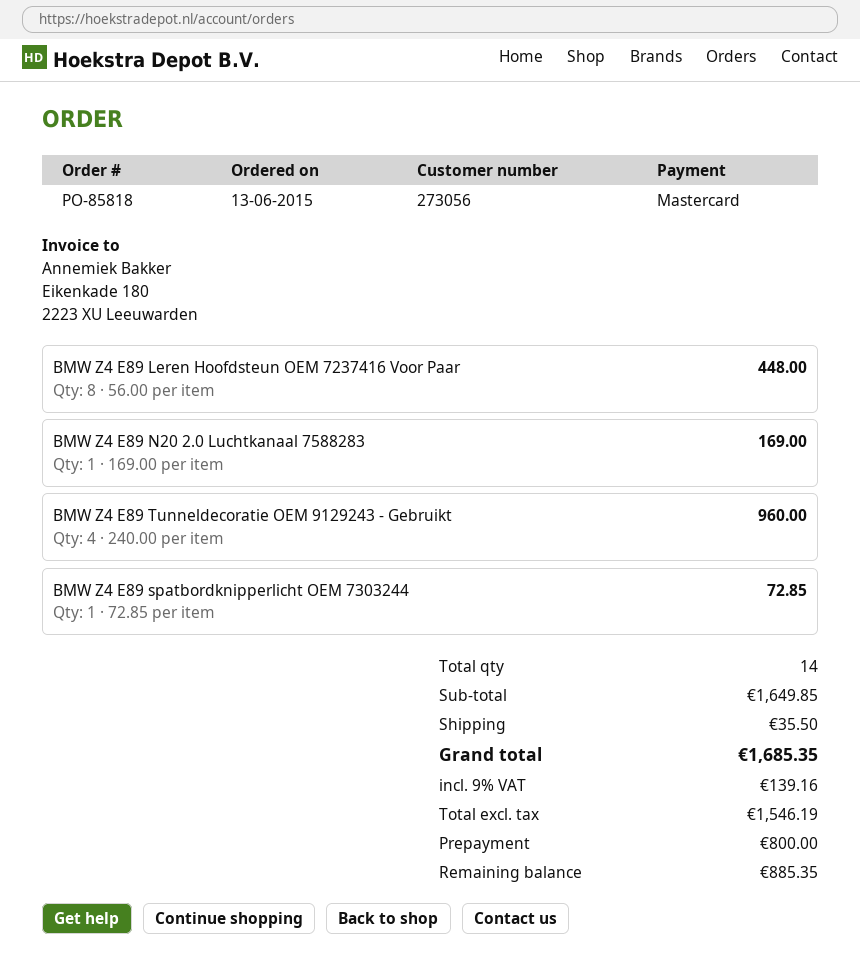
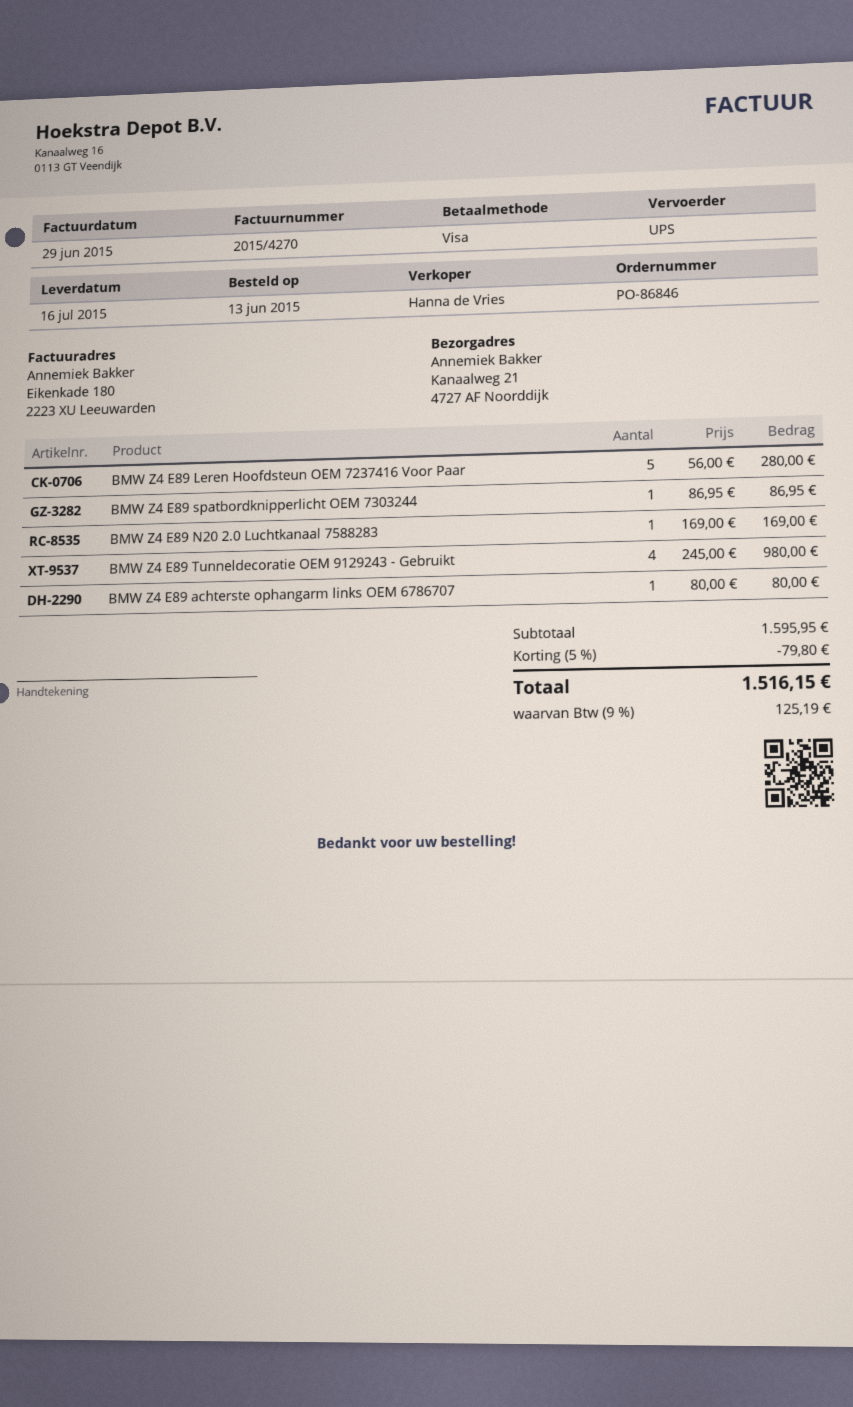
order number: PO-85818 -> PO-86846
payment method: Mastercard -> Visa
BMW Z4 E89 Leren Hoofdsteun OEM 7237416 Voor Paar: 8 x 56.00 = 448.00 -> 5 x 56.00 = 280.00
BMW Z4 E89 Tunneldecoratie OEM 9129243 - Gebruikt: 4 x 240.00 = 960.00 -> 4 x 245.00 = 980.00
BMW Z4 E89 spatbordknipperlicht OEM 7303244: 1 x 72.85 = 72.85 -> 1 x 86.95 = 86.95
BMW Z4 E89 achterste ophangarm links OEM 6786707: none -> 1 x 80.00 = 80.00
subtotal: 1649.85 -> 1595.95
discount: none -> 5% = 79.80
shipping: 35.50 -> none
tax: 9% = 139.16 -> 9% = 125.19
total: 1685.35 -> 1516.15

